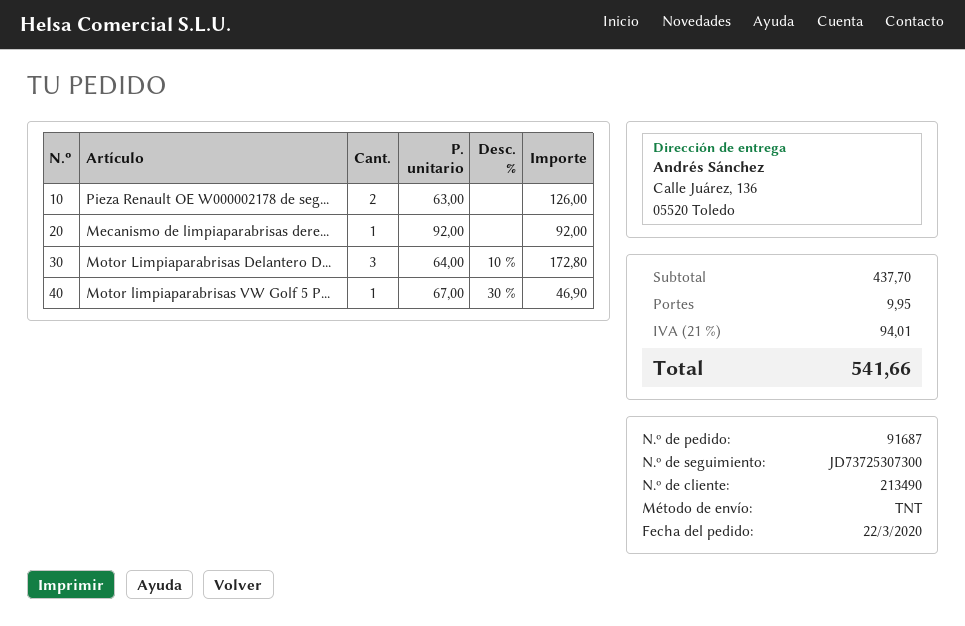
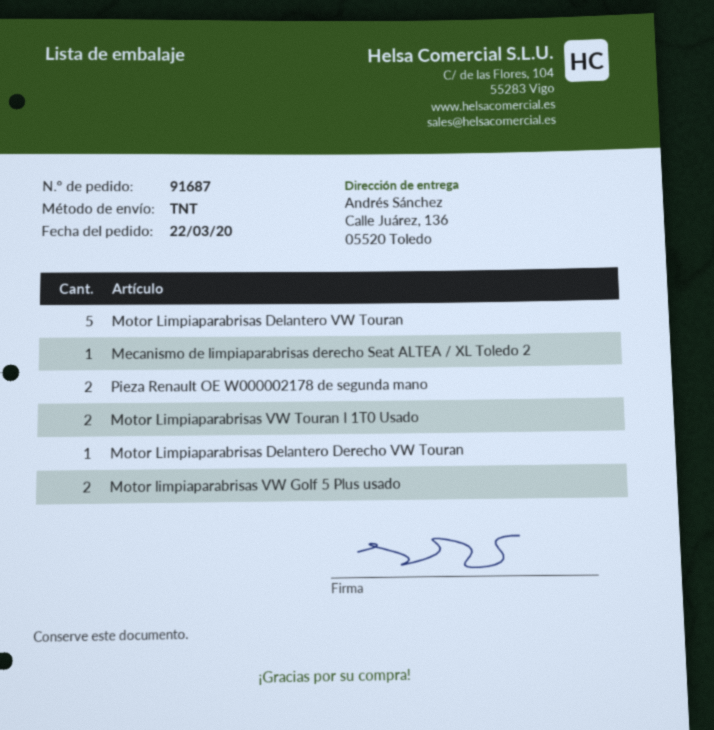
Motor Limpiaparabrisas Delantero D...: 3 -> 1
Motor limpiaparabrisas VW Golf 5 P...: 1 -> 2
Motor Limpiaparabrisas Delantero VW Touran: none -> 5
Motor Limpiaparabrisas VW Touran I 1T0 Usado: none -> 2

